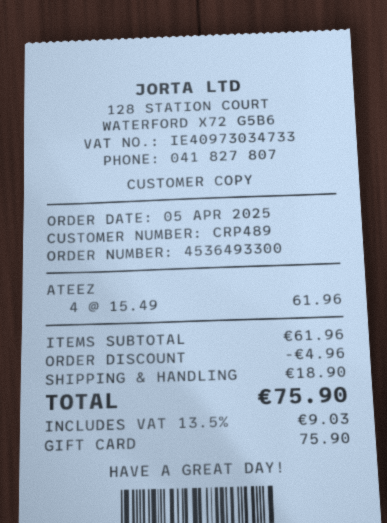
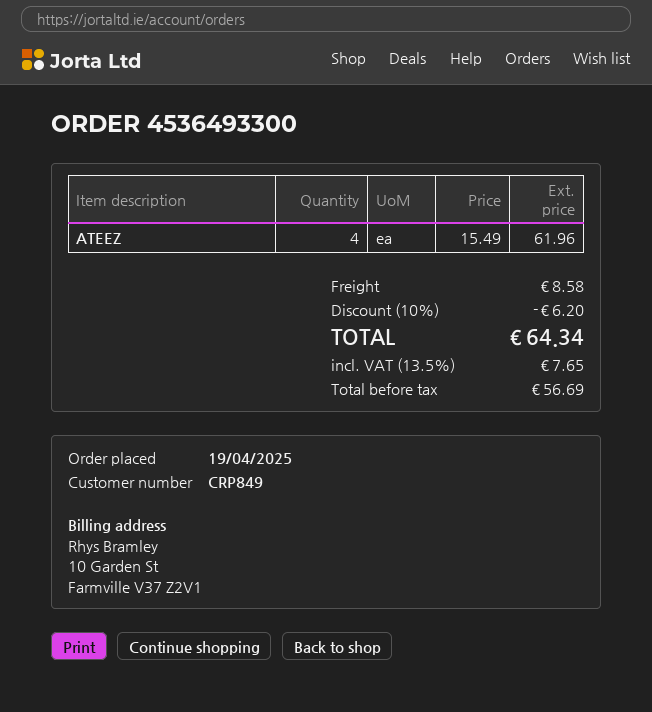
order date: 2025-04-05 -> 2025-04-19
customer number: CRP489 -> CRP849
discount: 4.96 -> 6.20
shipping: 18.90 -> 8.58
tax: 13.5% = 9.03 -> 13.5% = 7.65
total: 75.90 -> 64.34

